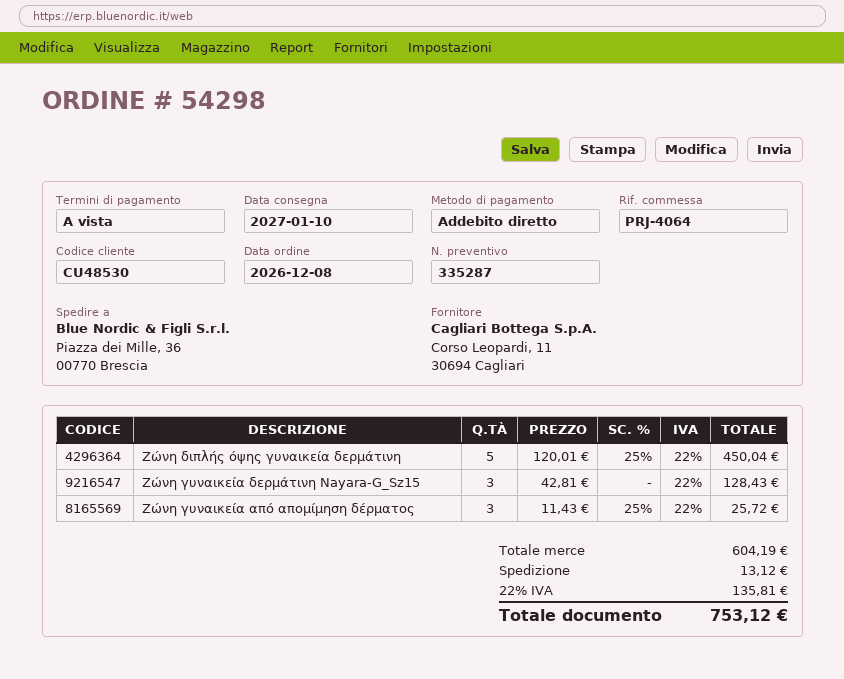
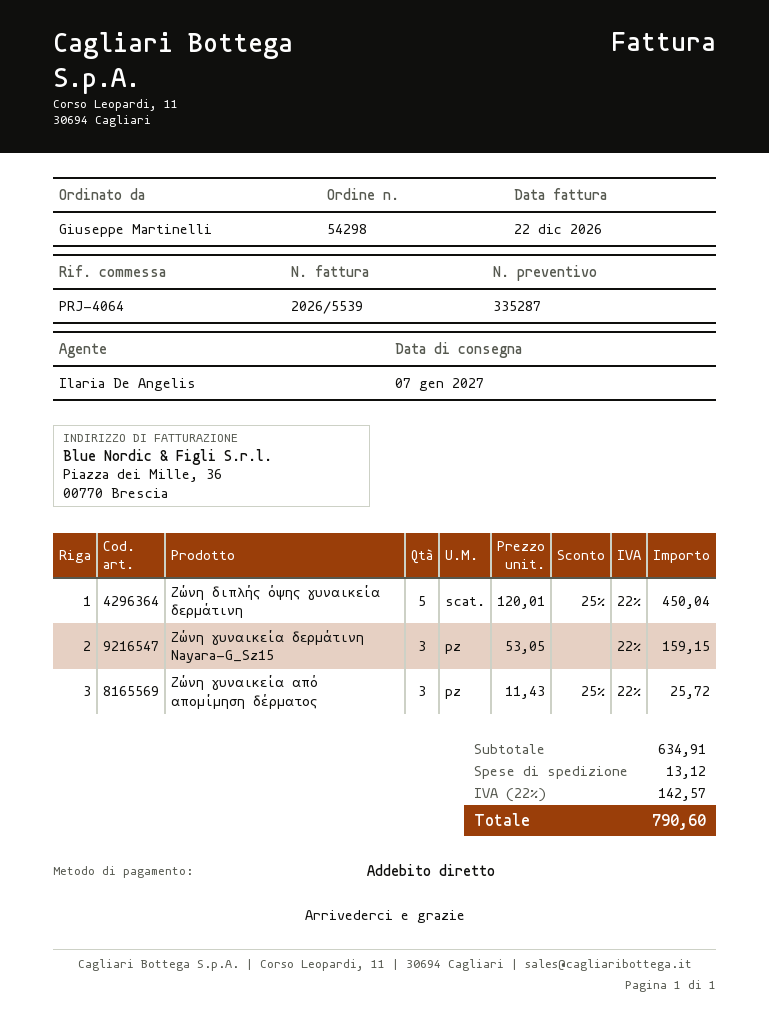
delivery date: 2027-01-10 -> 2027-01-07
Ζώνη γυναικεία δερμάτινη Nayara-G_Sz15: 3 x 42.81 = 128.43 -> 3 x 53.05 = 159.15
subtotal: 604.19 -> 634.91
tax: 22% = 135.81 -> 22% = 142.57
total: 753.12 -> 790.60

